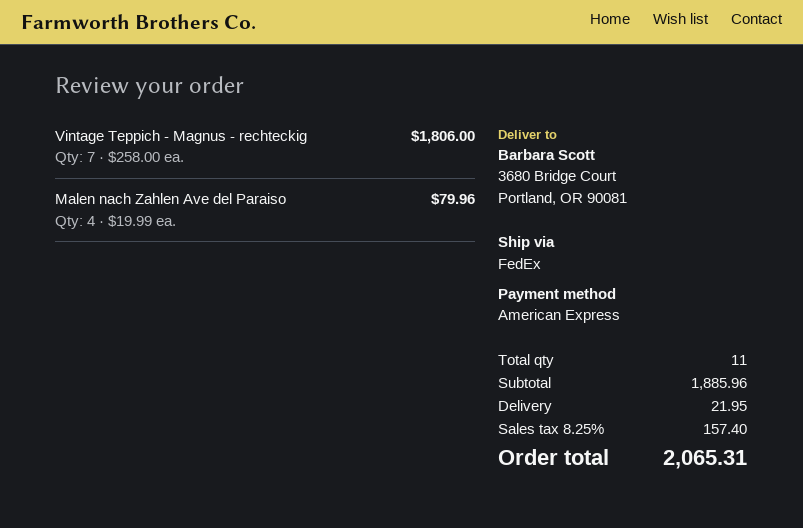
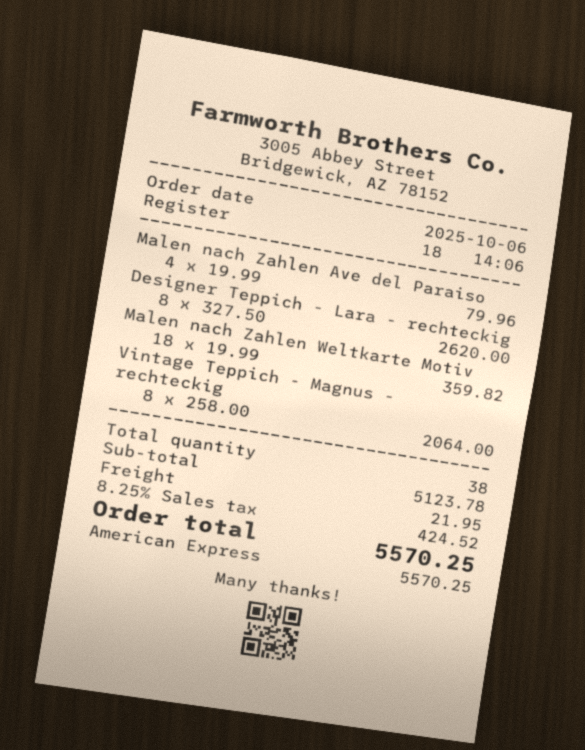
Vintage Teppich - Magnus - rechteckig: 7 x 258.00 = 1806.00 -> 8 x 258.00 = 2064.00
Designer Teppich - Lara - rechteckig: none -> 8 x 327.50 = 2620.00
Malen nach Zahlen Weltkarte Motiv: none -> 18 x 19.99 = 359.82
total quantity: 11 -> 38
subtotal: 1885.96 -> 5123.78
tax: 8.25% = 157.40 -> 8.25% = 424.52
total: 2065.31 -> 5570.25

